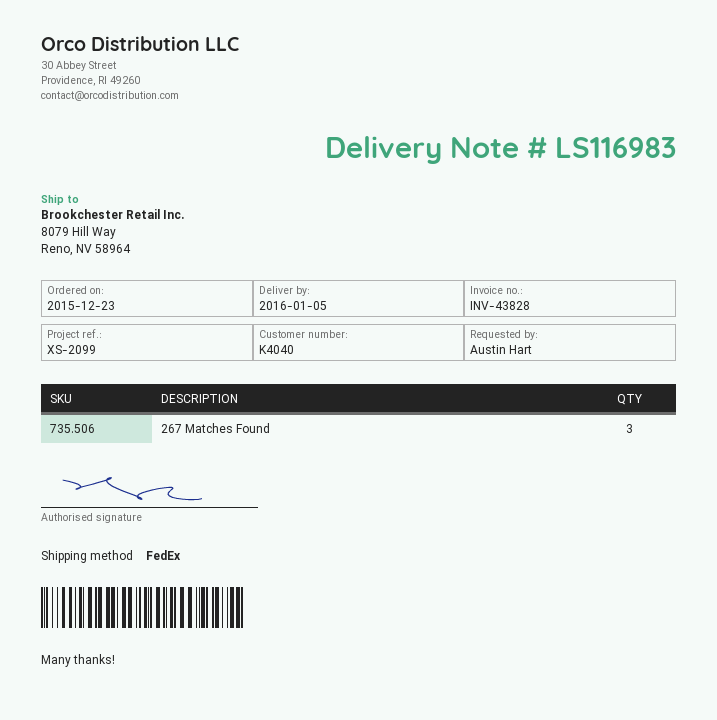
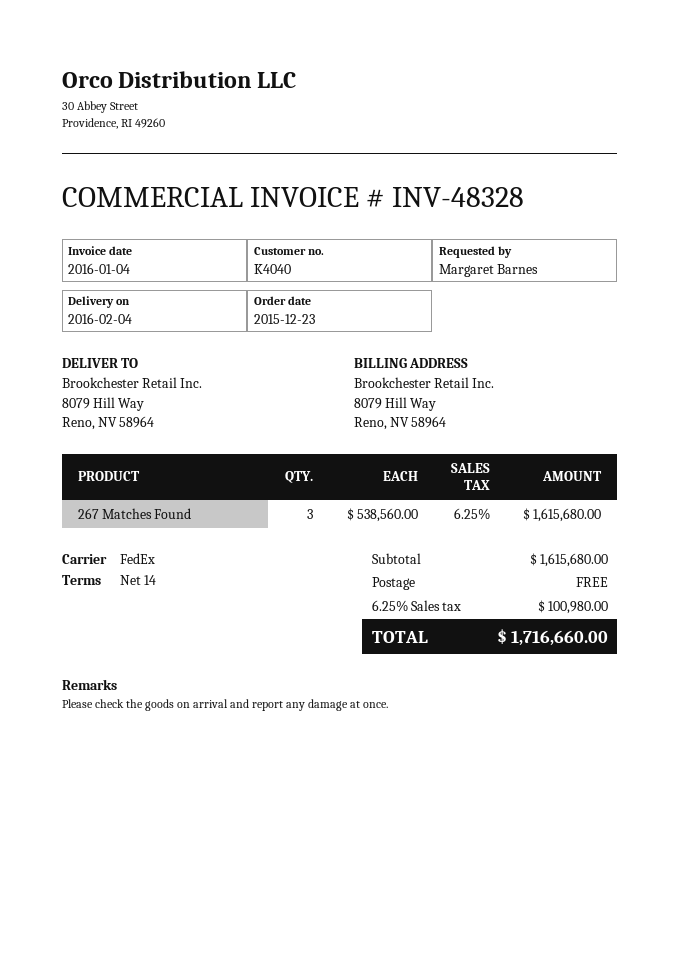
delivery date: 2016-01-05 -> 2016-02-04
invoice number: INV-43828 -> INV-48328
ordered by: Austin Hart -> Margaret Barnes

